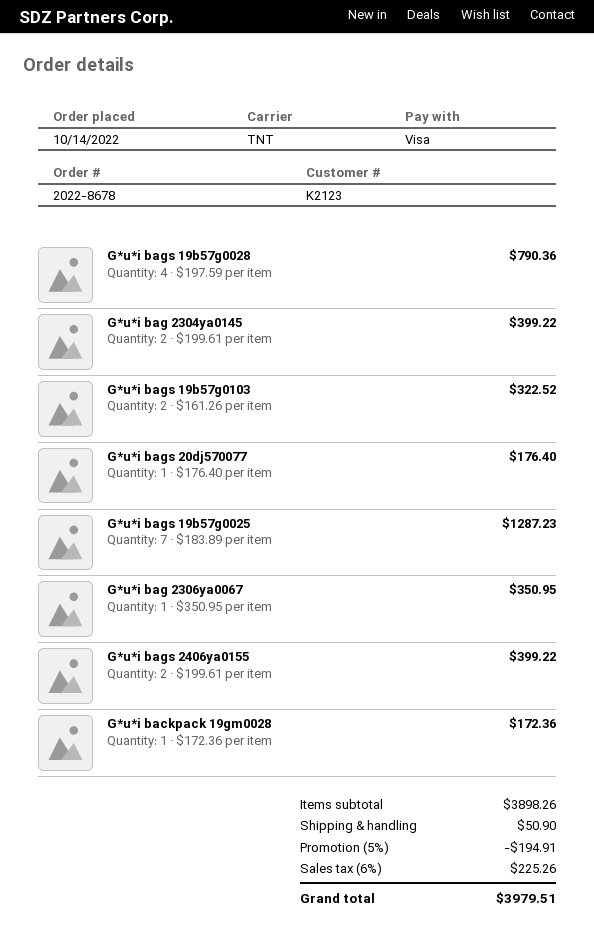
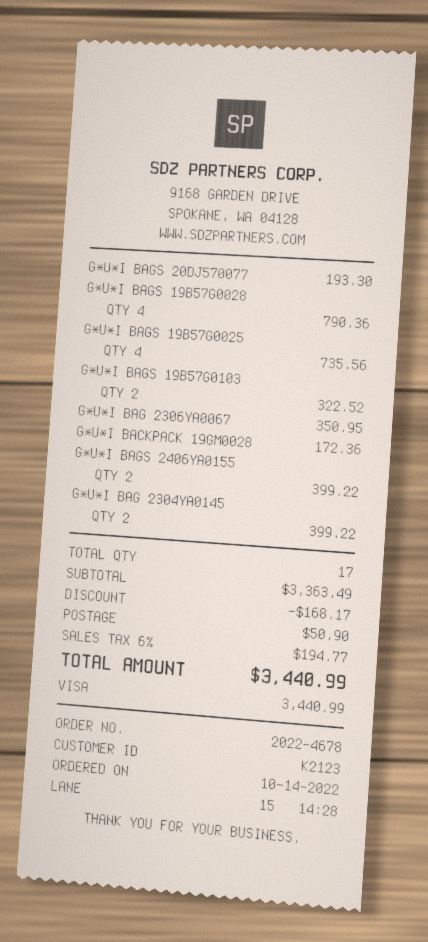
order number: 2022-8678 -> 2022-4678
G*u*i bags 20dj570077: 1 for 176.40 -> 1 for 193.30
G*u*i bags 19b57g0025: 7 for 1287.23 -> 4 for 735.56
subtotal: 3898.26 -> 3363.49
discount: 194.91 -> 168.17
tax: 6% = 225.26 -> 6% = 194.77
total: 3979.51 -> 3440.99

